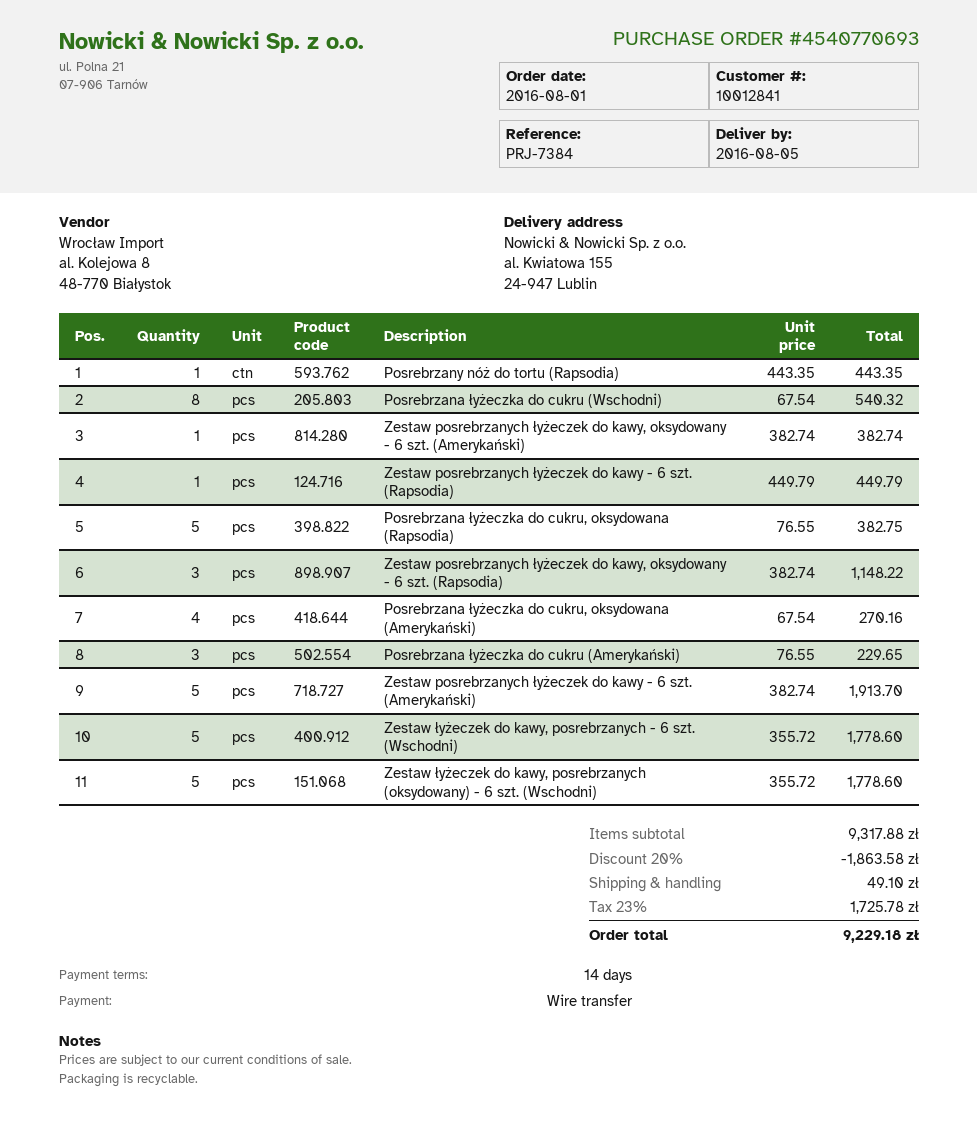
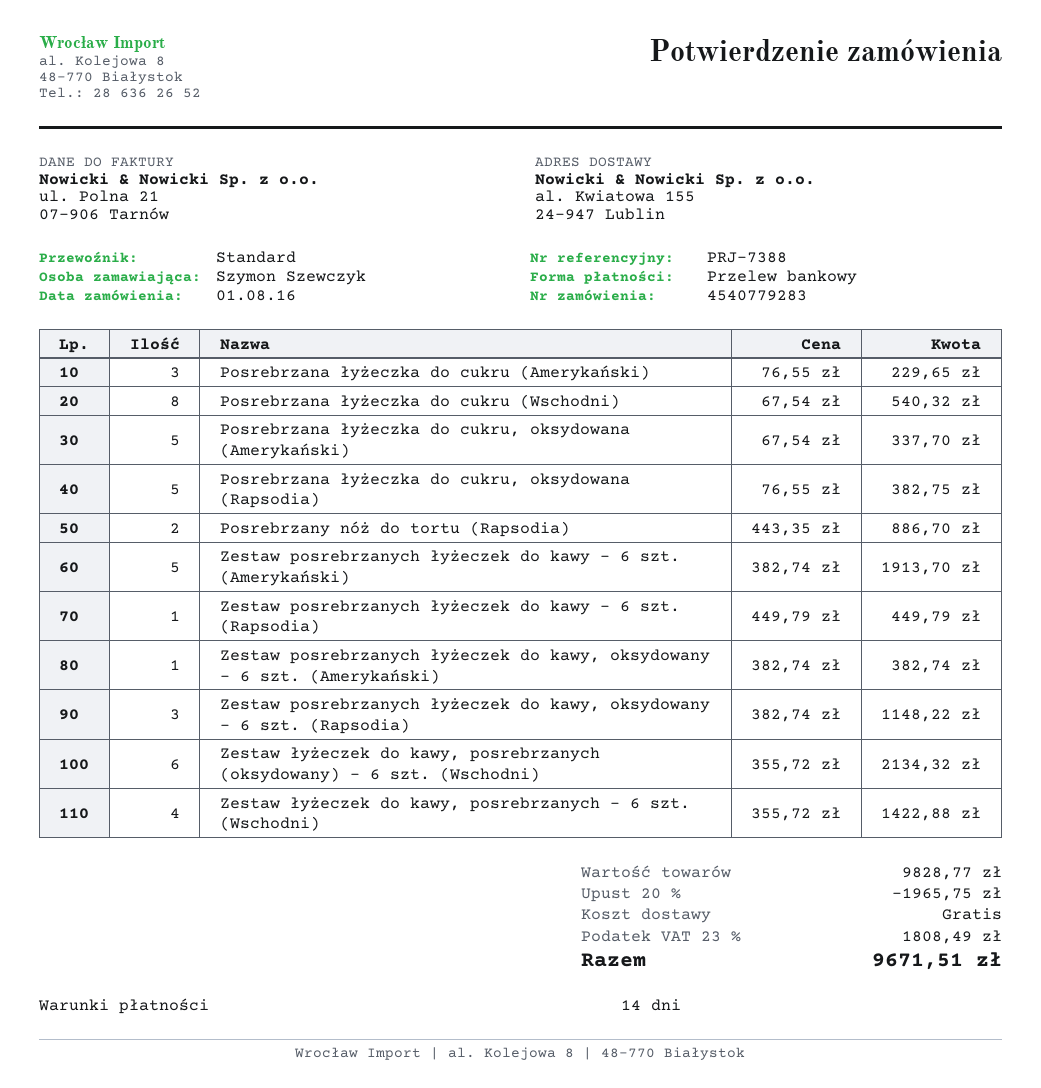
order number: 4540770693 -> 4540779283
reference: PRJ-7384 -> PRJ-7388
Posrebrzany nóż do tortu (Rapsodia): 1 x 443.35 = 443.35 -> 2 x 443.35 = 886.70
Posrebrzana łyżeczka do cukru, oksydowana (Amerykański): 4 x 67.54 = 270.16 -> 5 x 67.54 = 337.70
Zestaw łyżeczek do kawy, posrebrzanych - 6 szt. (Wschodni): 5 x 355.72 = 1778.60 -> 4 x 355.72 = 1422.88
Zestaw łyżeczek do kawy, posrebrzanych (oksydowany) - 6 szt. (Wschodni): 5 x 355.72 = 1778.60 -> 6 x 355.72 = 2134.32
subtotal: 9317.88 -> 9828.77
discount: 20% = 1863.58 -> 20% = 1965.75
shipping: 49.10 -> 0.00
tax: 23% = 1725.78 -> 23% = 1808.49
total: 9229.18 -> 9671.51

